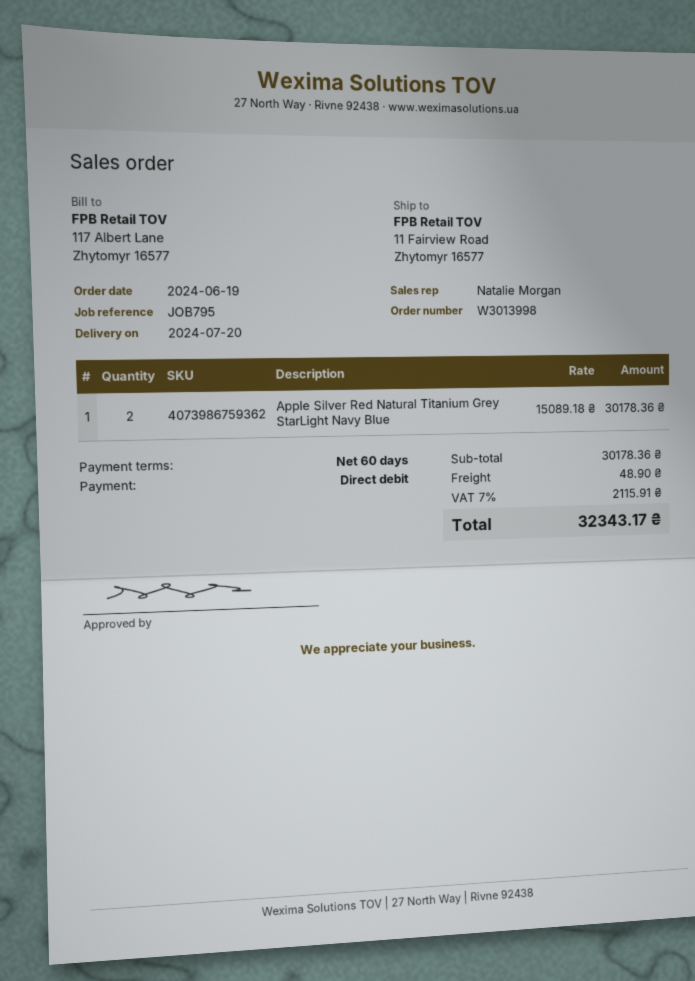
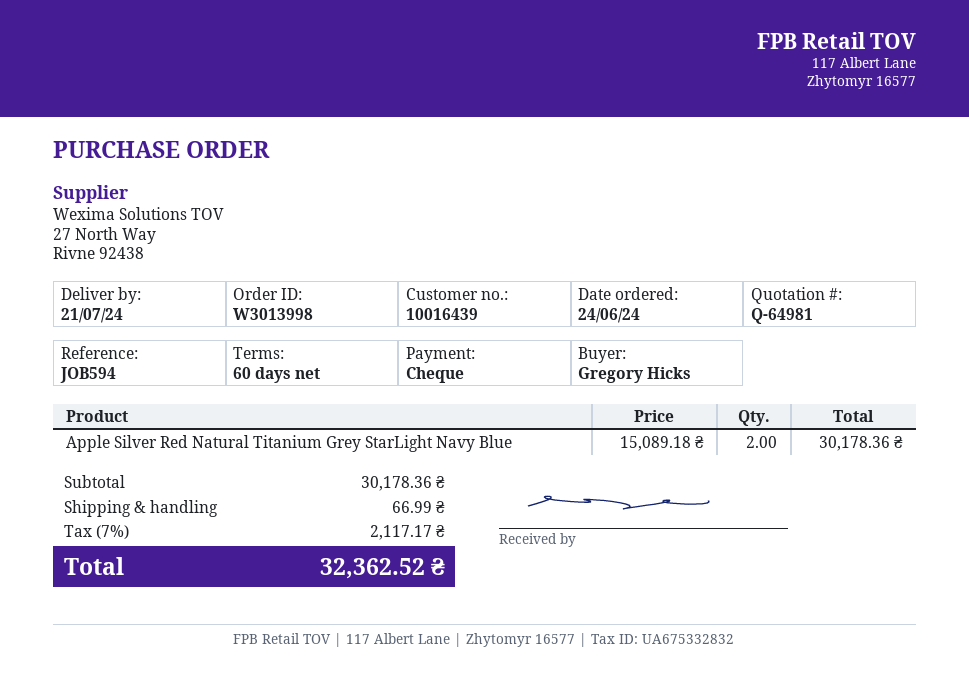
order date: 2024-06-19 -> 2024-06-24
delivery date: 2024-07-20 -> 2024-07-21
reference: JOB795 -> JOB594
payment method: direct debit -> cheque
shipping: 48.90 -> 66.99
tax: 7% = 2115.91 -> 7% = 2117.17
total: 32343.17 -> 32362.52

